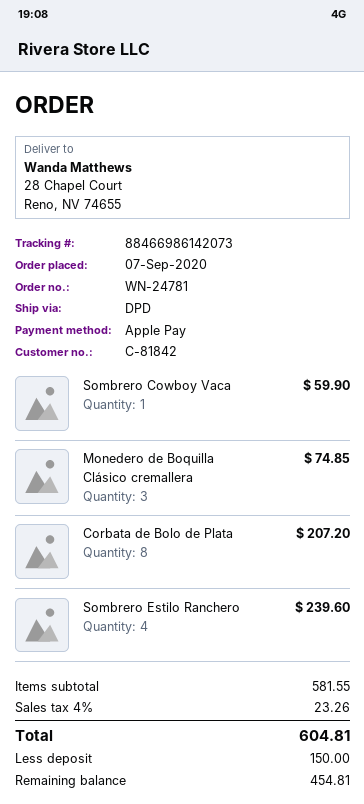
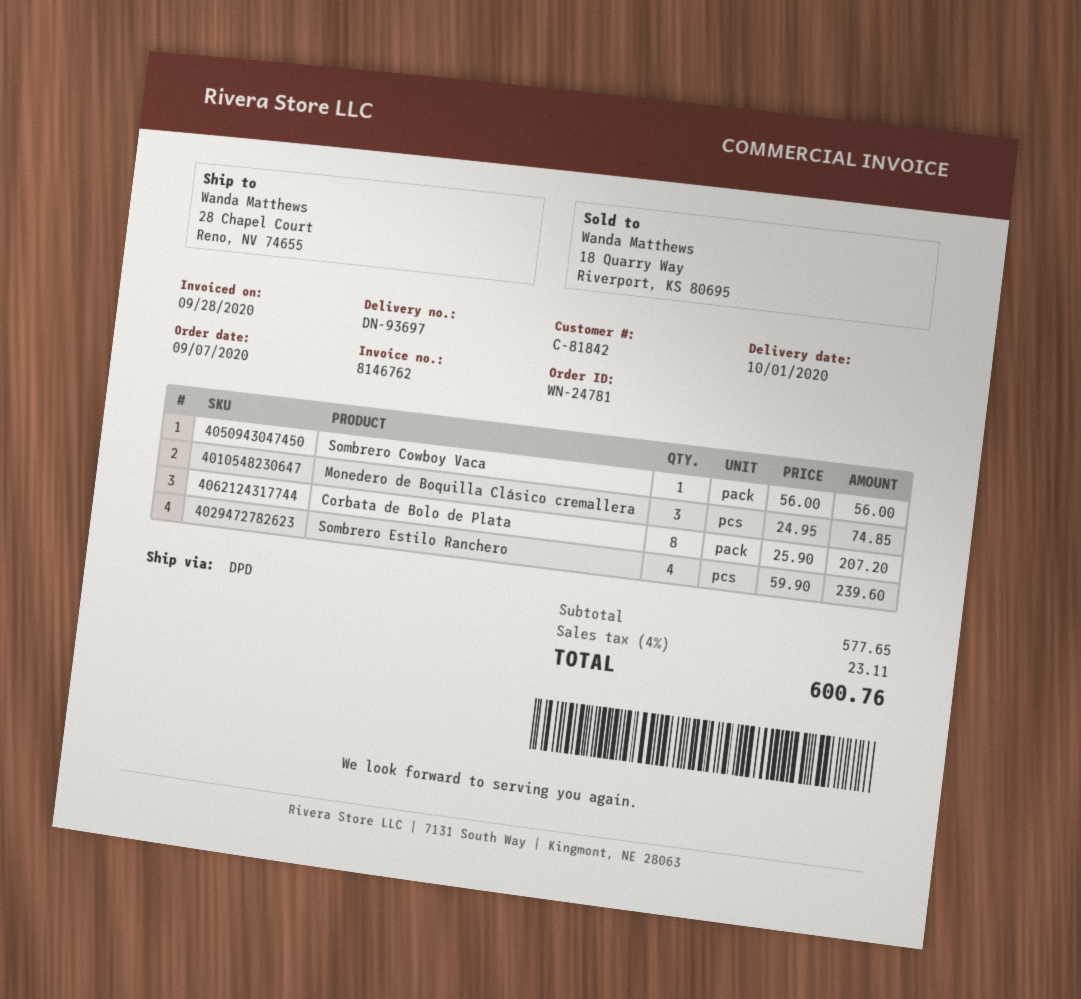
Sombrero Cowboy Vaca: 1 for 59.90 -> 1 for 56.00
subtotal: 581.55 -> 577.65
tax: 4% = 23.26 -> 4% = 23.11
total: 604.81 -> 600.76

